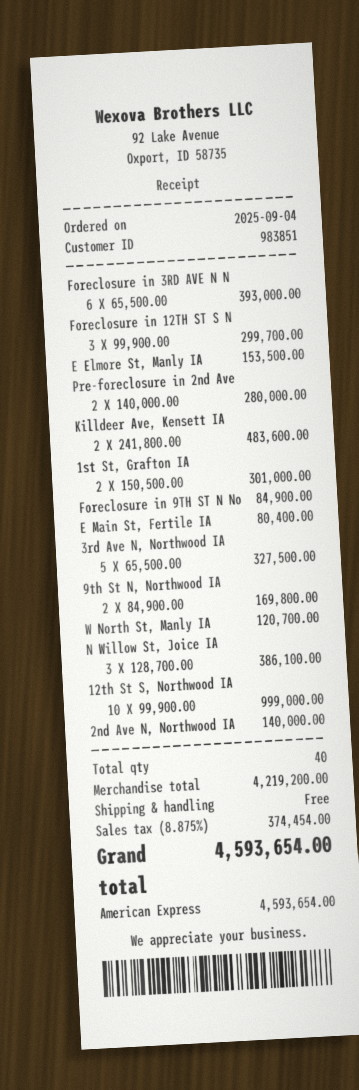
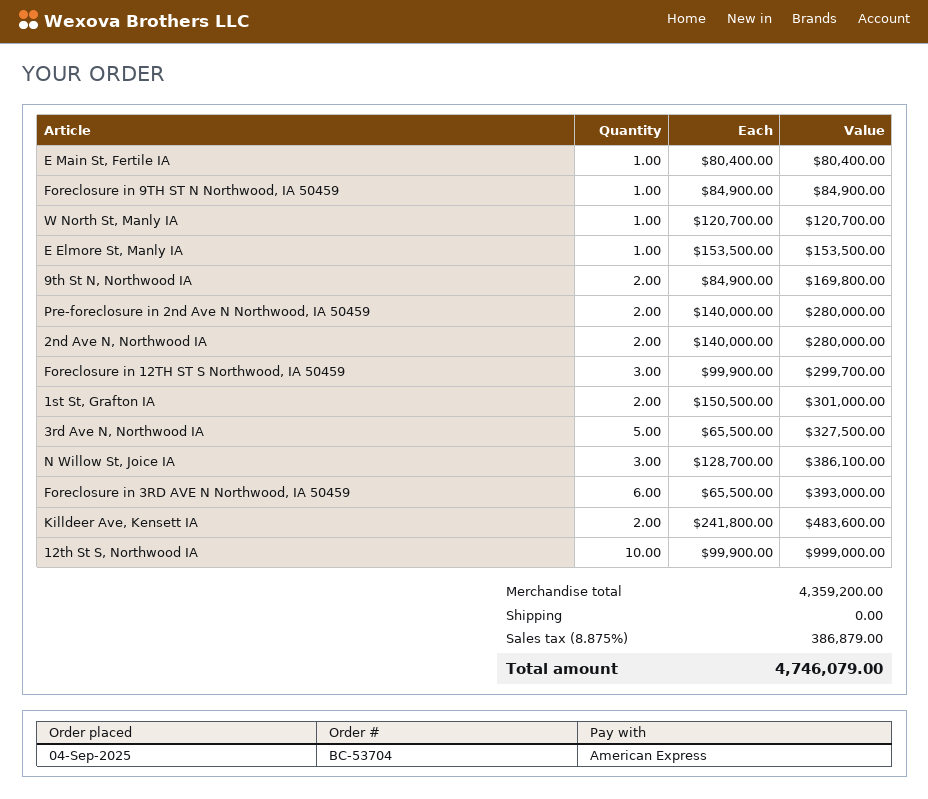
2nd Ave N, Northwood IA: 1 x 140000.00 = 140000.00 -> 2 x 140000.00 = 280000.00
subtotal: 4219200.00 -> 4359200.00
tax: 8.875% = 374454.00 -> 8.875% = 386879.00
total: 4593654.00 -> 4746079.00

